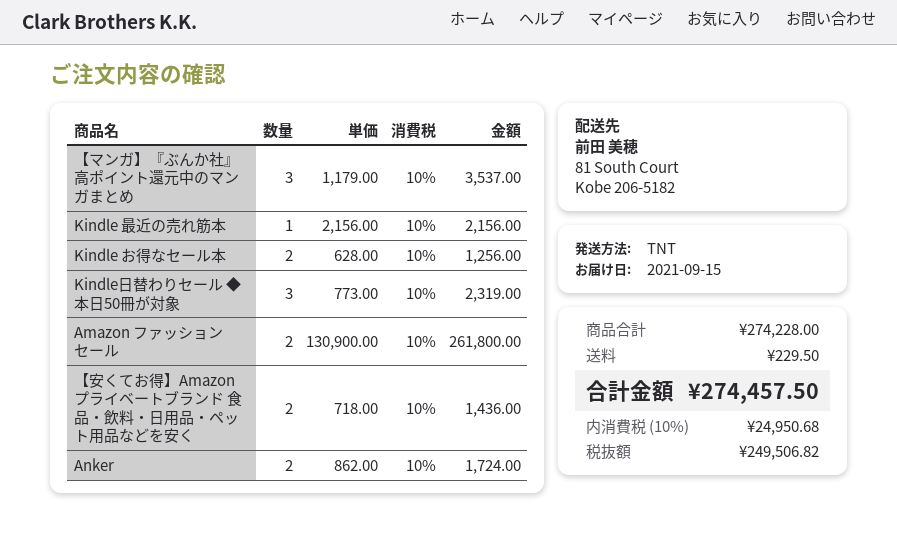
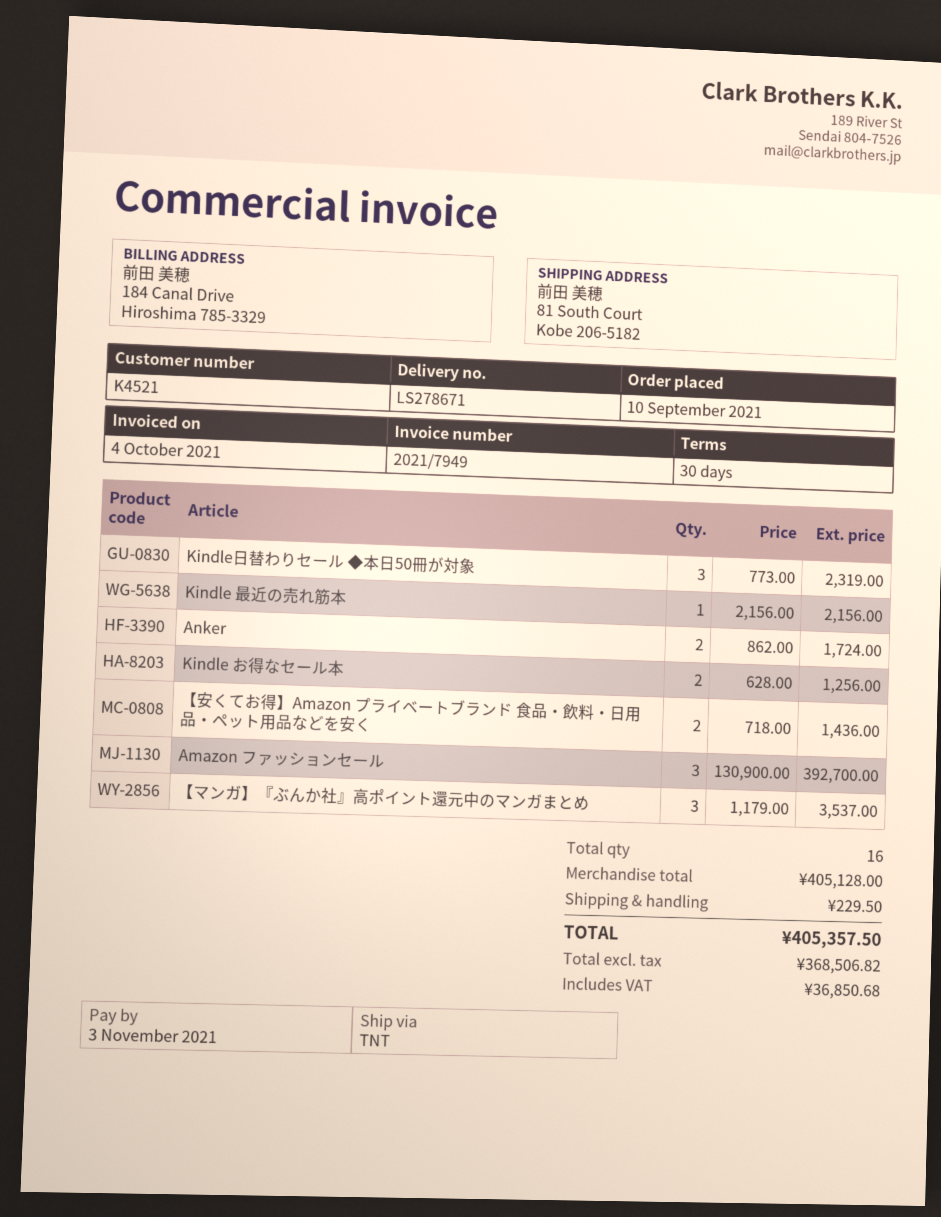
Amazon ファッションセール: 2 x 130900.00 = 261800.00 -> 3 x 130900.00 = 392700.00
subtotal: 274228.00 -> 405128.00
net: 249506.82 -> 368506.82
tax: 24950.68 -> 36850.68
total: 274457.50 -> 405357.50

